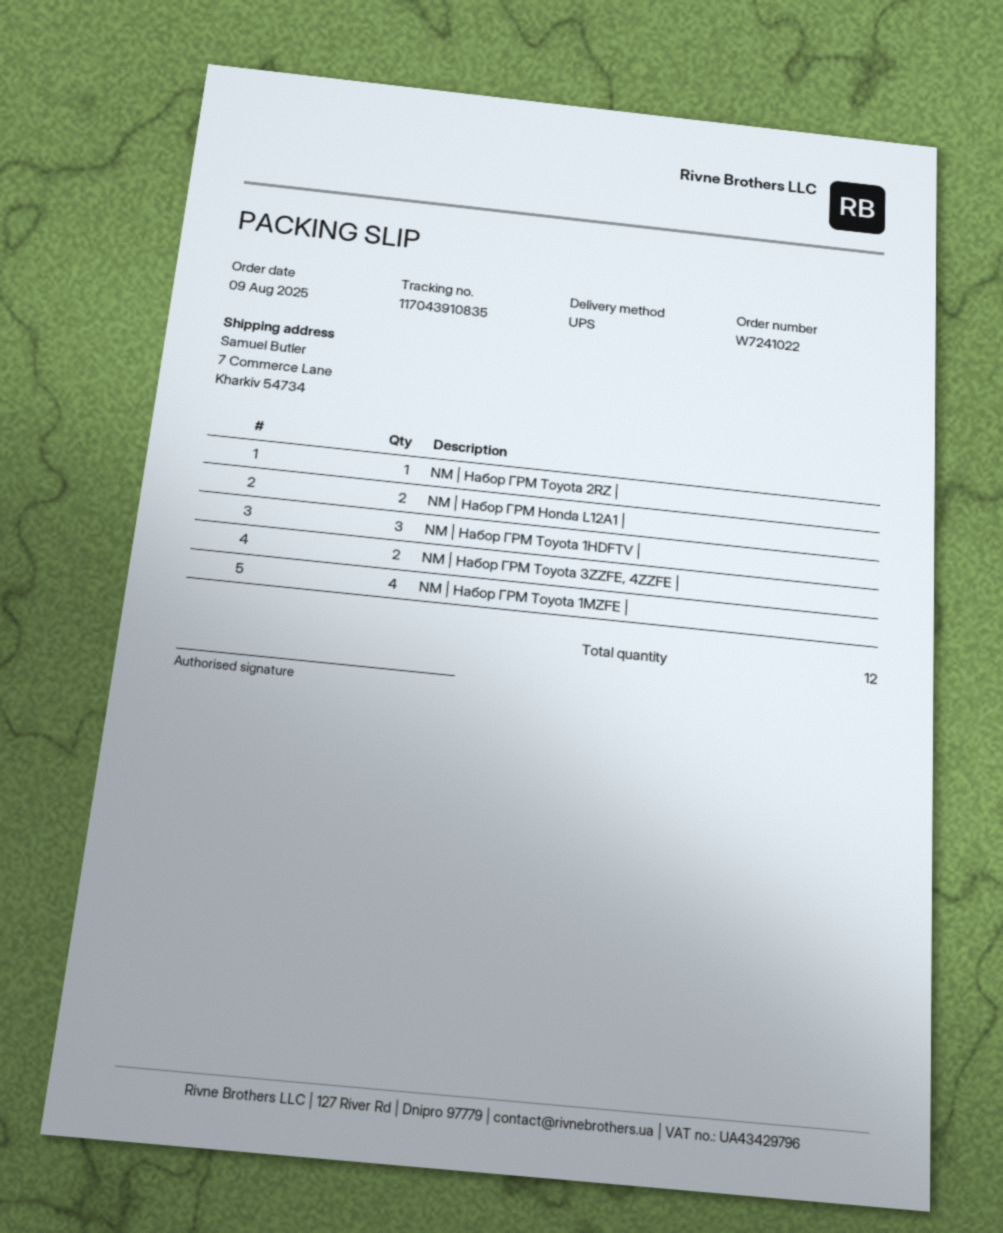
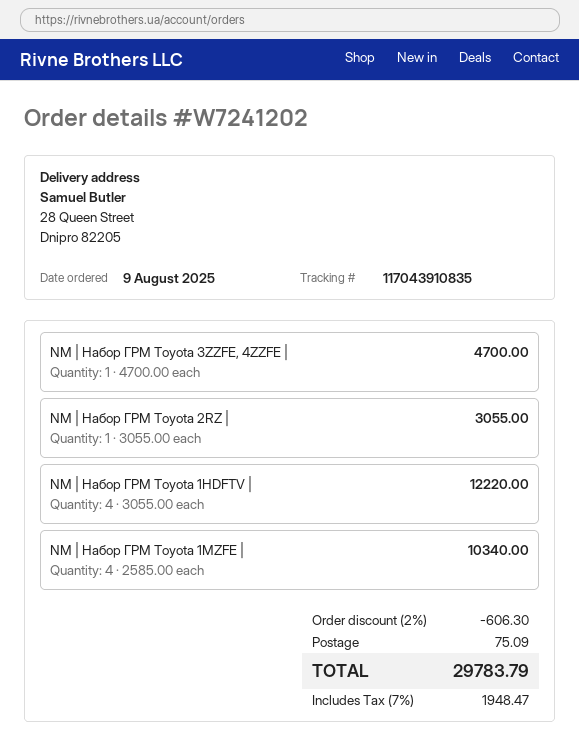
order number: W7241022 -> W7241202
ship to: 7 Commerce Lane, Kharkiv 54734 -> 28 Queen Street, Dnipro 82205
NM | Набор ГРМ Honda L12A1 |: 2 -> none
NM | Набор ГРМ Toyota 1HDFTV |: 3 -> 4
NM | Набор ГРМ Toyota 3ZZFE, 4ZZFE |: 2 -> 1

